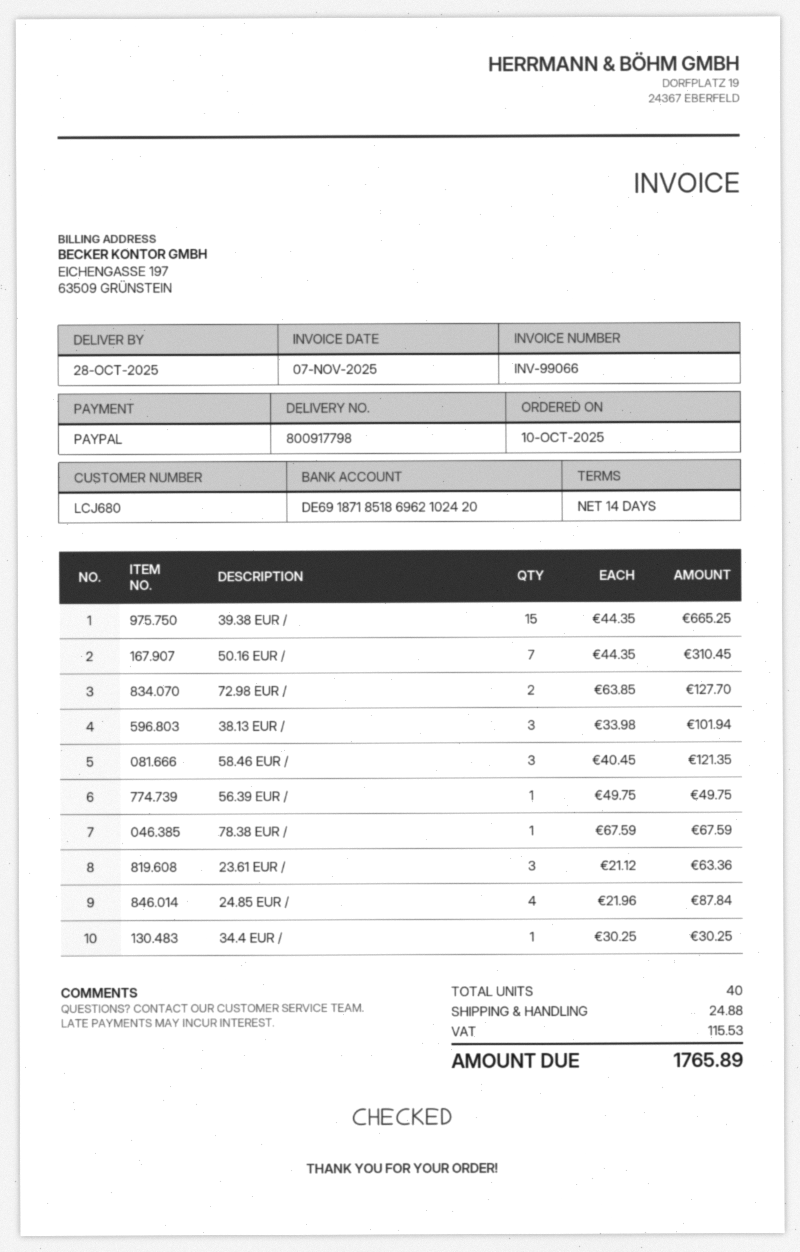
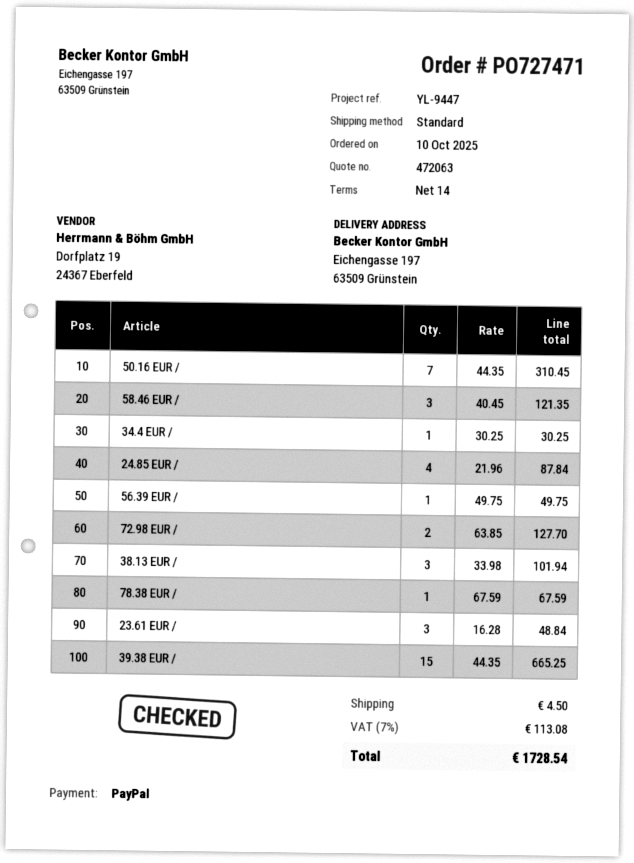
23.61 EUR /: 3 x 21.12 = 63.36 -> 3 x 16.28 = 48.84
shipping: 24.88 -> 4.50
tax: 115.53 -> 113.08
total: 1765.89 -> 1728.54

